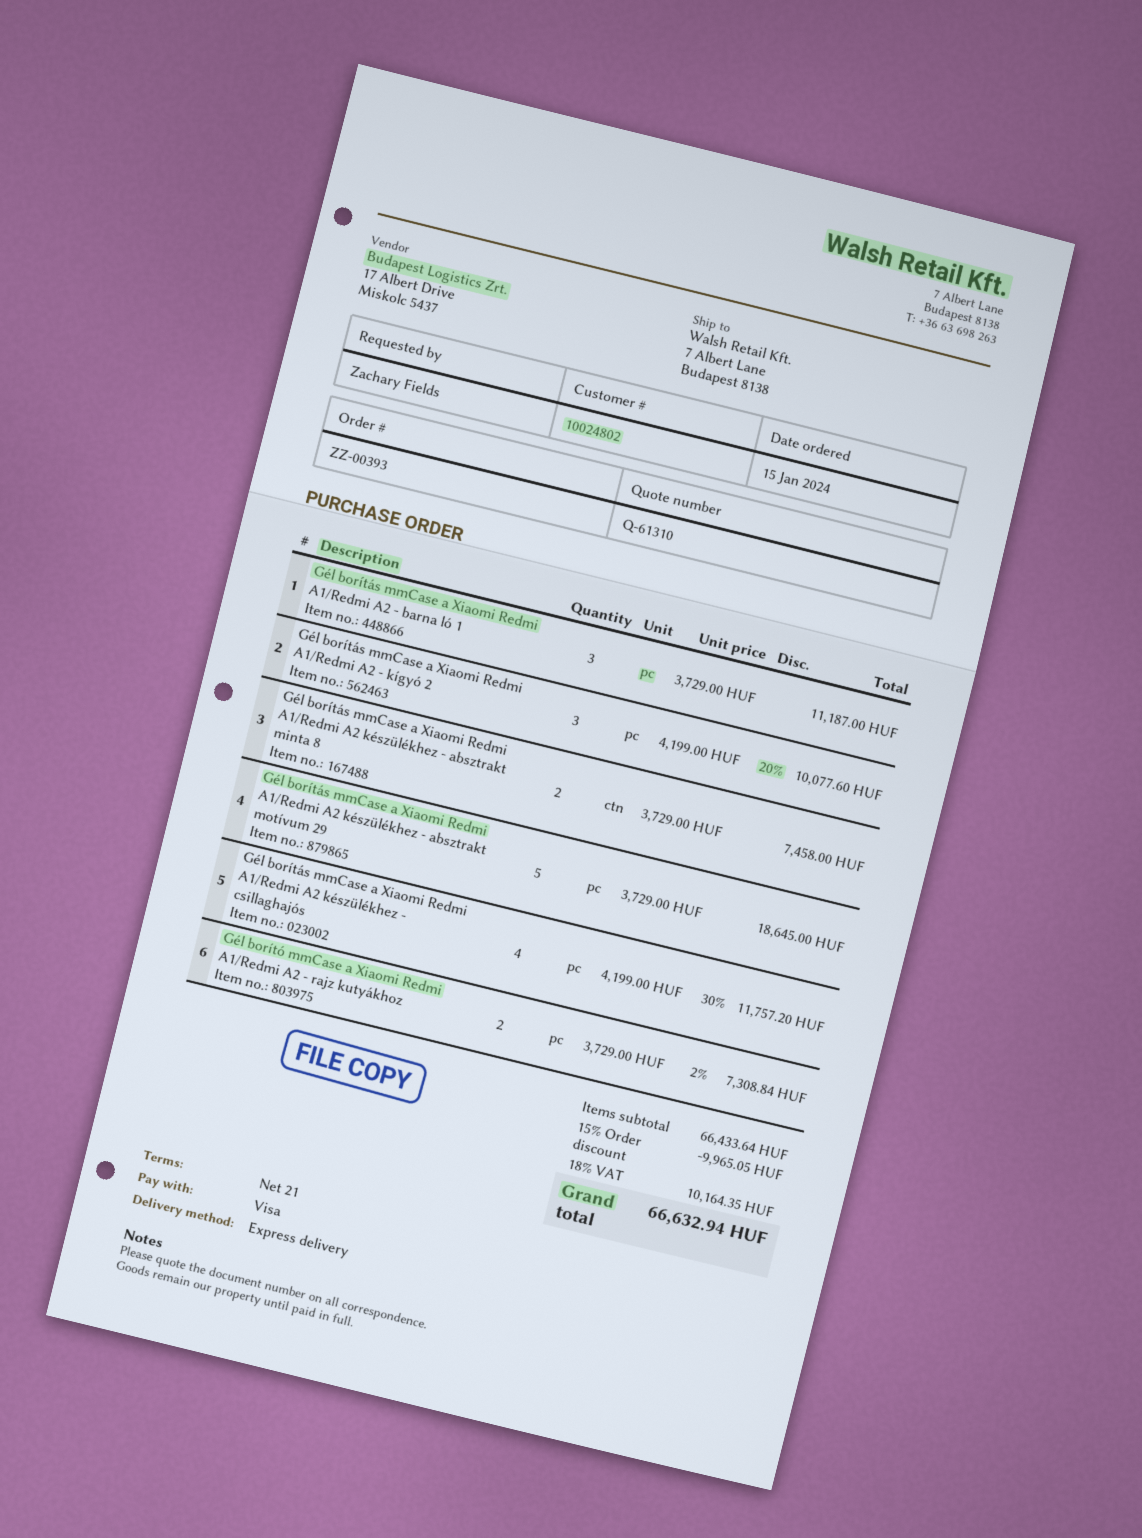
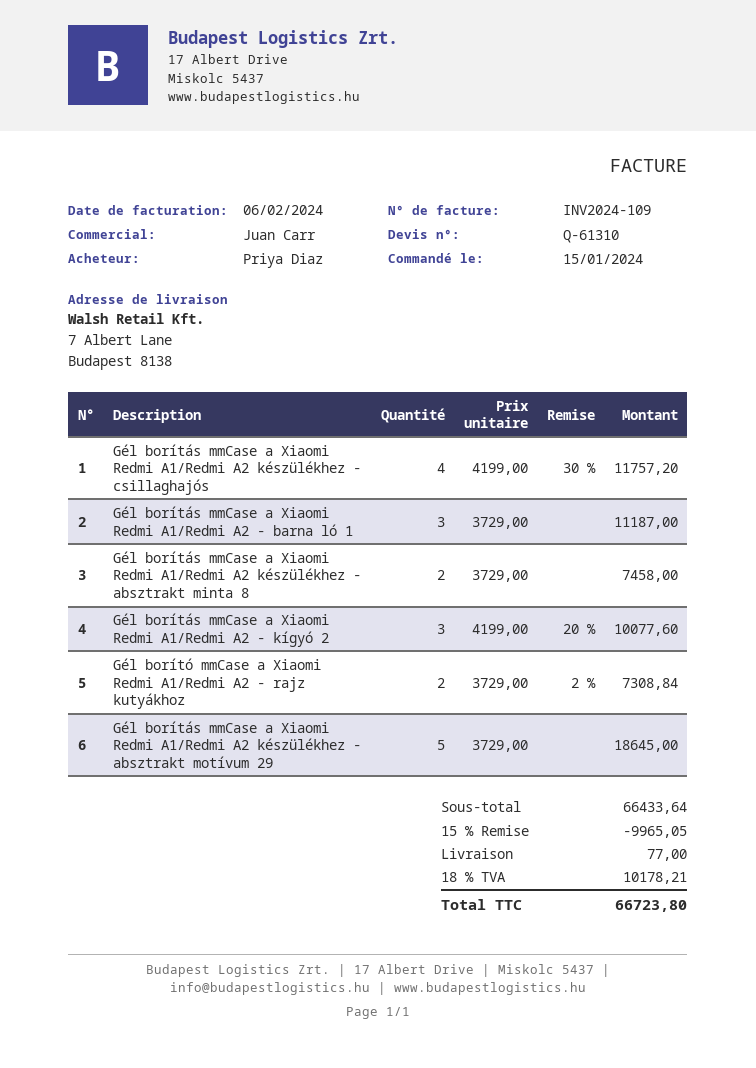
ordered by: Zachary Fields -> Priya Diaz
shipping: none -> 77.00
tax: 18% = 10164.35 -> 18% = 10178.21
total: 66632.94 -> 66723.80

